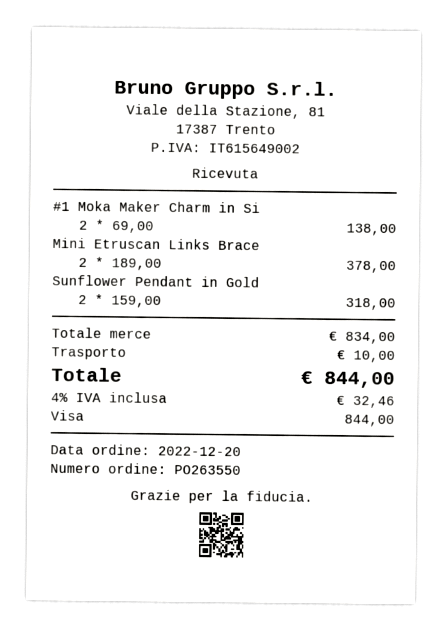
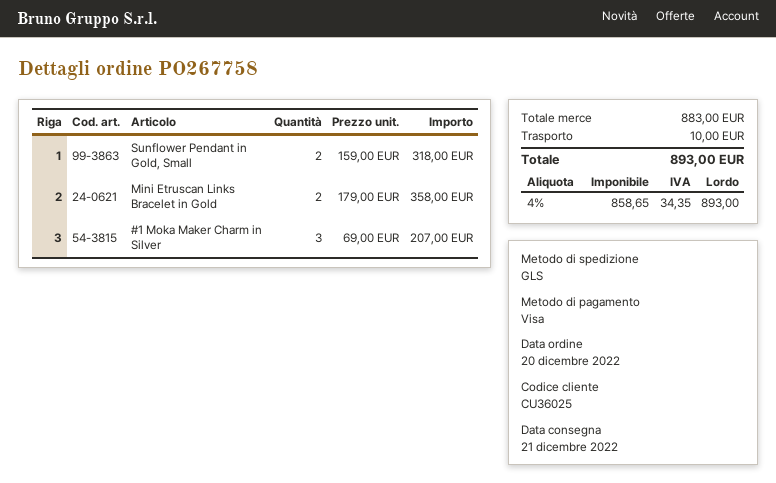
order number: PO263550 -> PO267758
#1 Moka Maker Charm in Si: 2 x 69.00 = 138.00 -> 3 x 69.00 = 207.00
Mini Etruscan Links Brace: 2 x 189.00 = 378.00 -> 2 x 179.00 = 358.00
subtotal: 834.00 -> 883.00
tax: 4% = 32.46 -> 4% = 34.35
total: 844.00 -> 893.00

